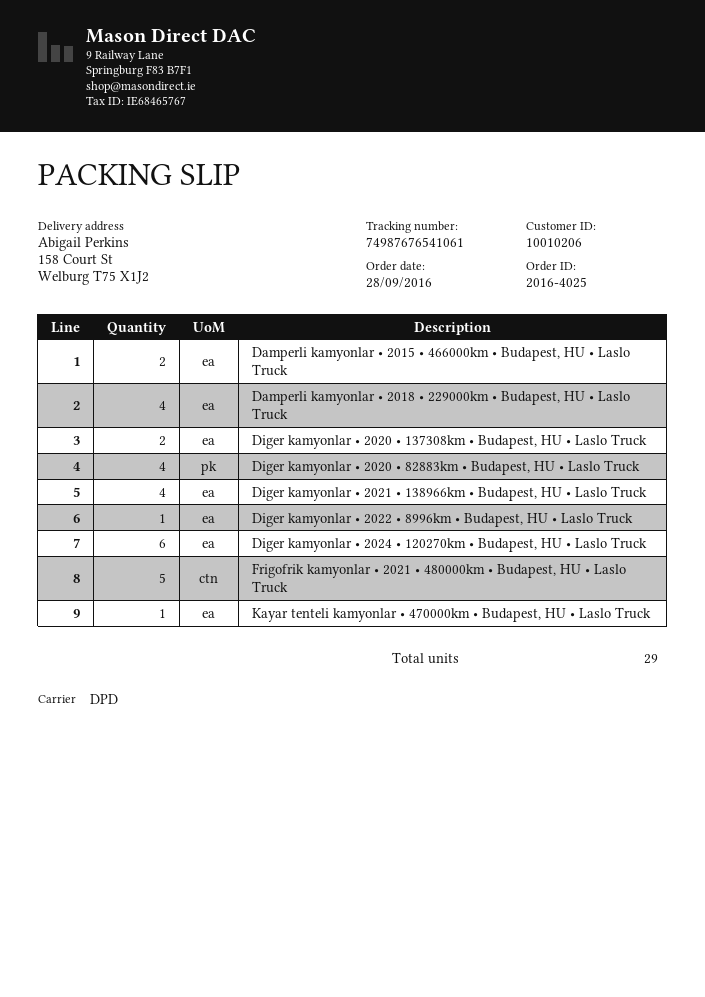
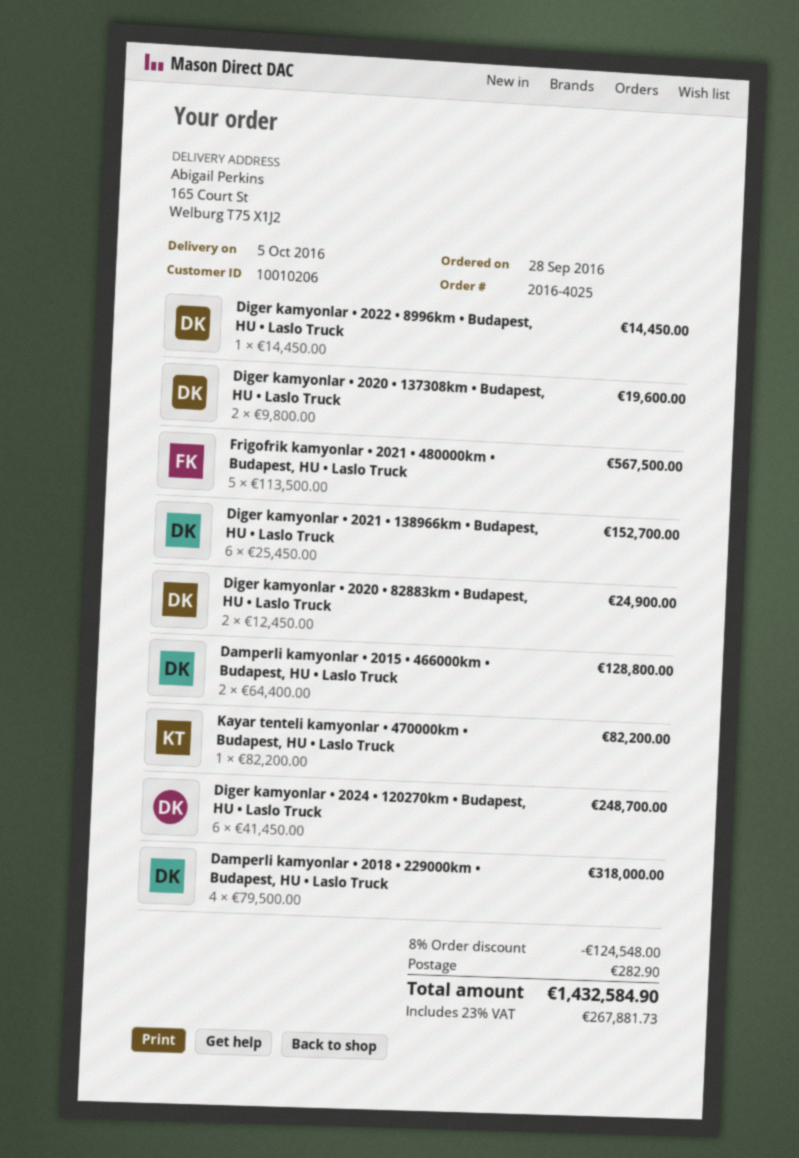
ship to: 158 Court St, Welburg T75 X1J2 -> 165 Court St, Welburg T75 X1J2
Diger kamyonlar • 2020 • 82883km • Budapest, HU • Laslo Truck: 4 -> 2
Diger kamyonlar • 2021 • 138966km • Budapest, HU • Laslo Truck: 4 -> 6

